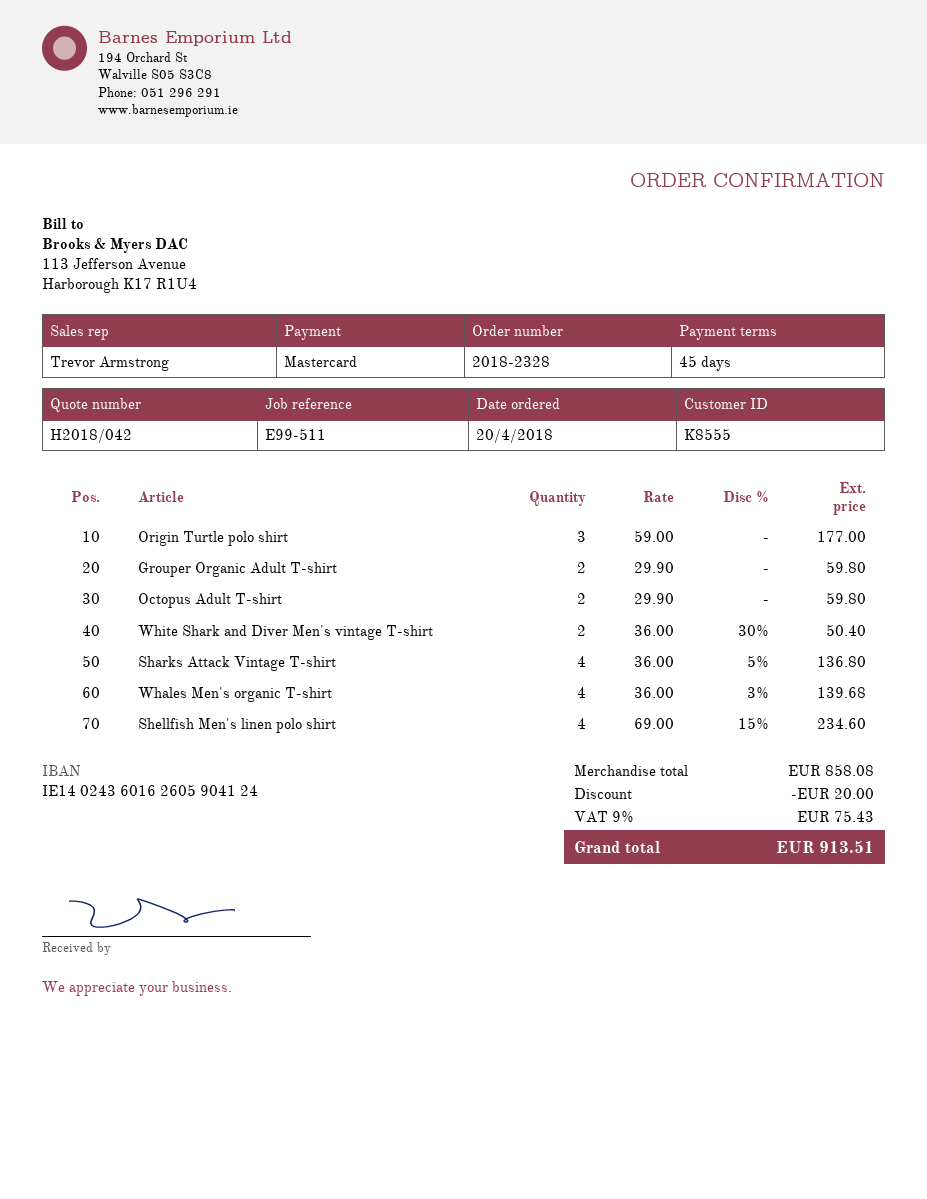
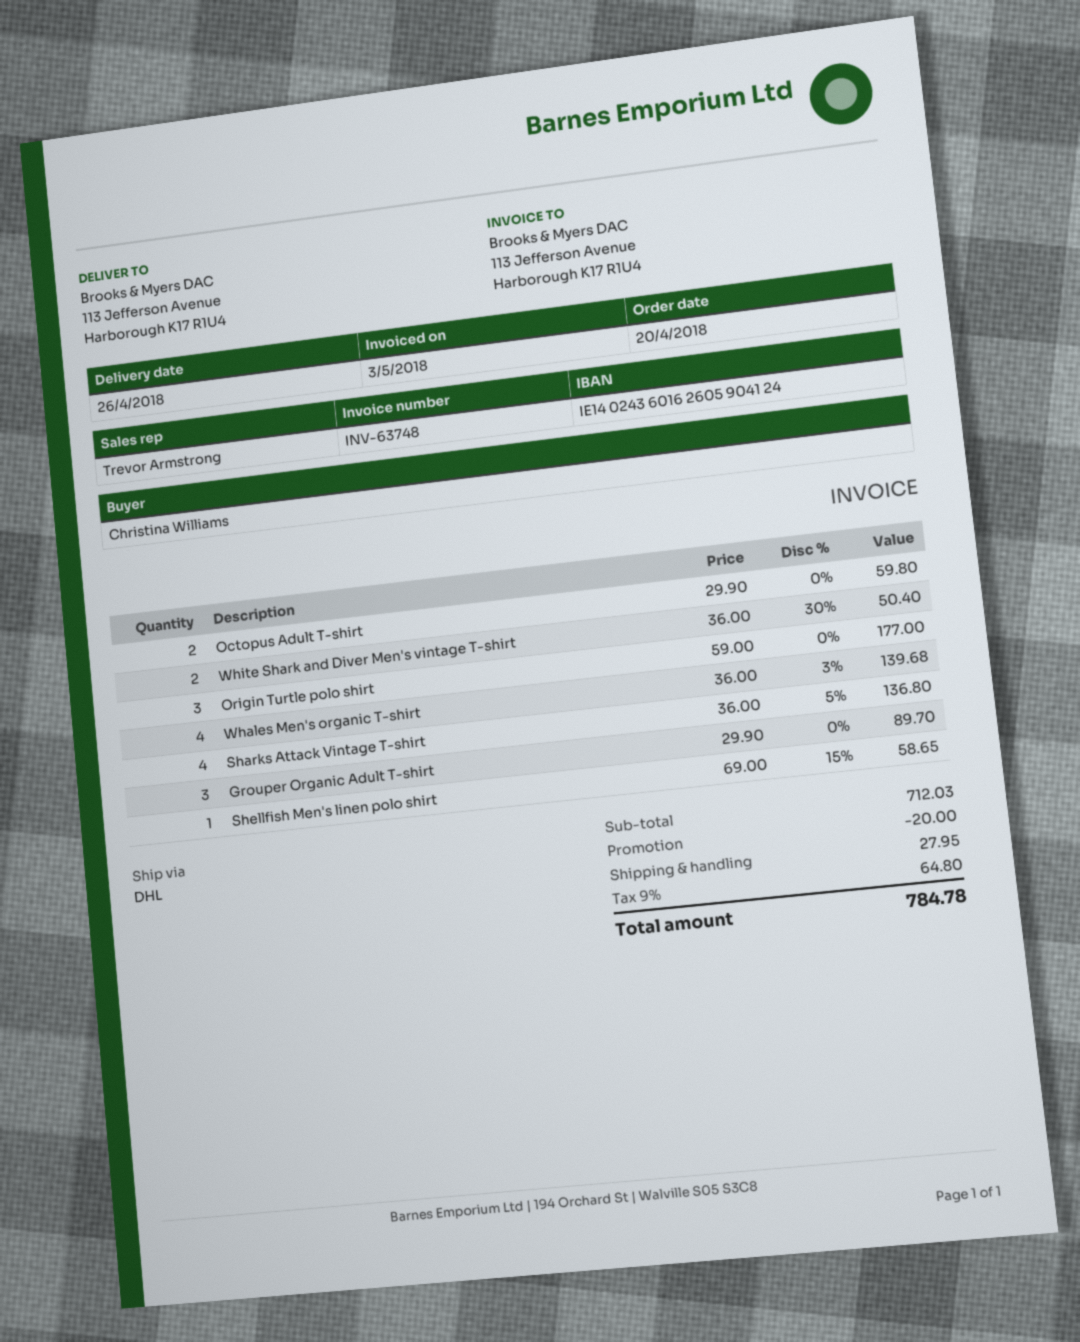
Grouper Organic Adult T-shirt: 2 x 29.90 = 59.80 -> 3 x 29.90 = 89.70
Shellfish Men's linen polo shirt: 4 x 69.00 - 15% = 234.60 -> 1 x 69.00 - 15% = 58.65
subtotal: 858.08 -> 712.03
shipping: none -> 27.95
tax: 9% = 75.43 -> 9% = 64.80
total: 913.51 -> 784.78

